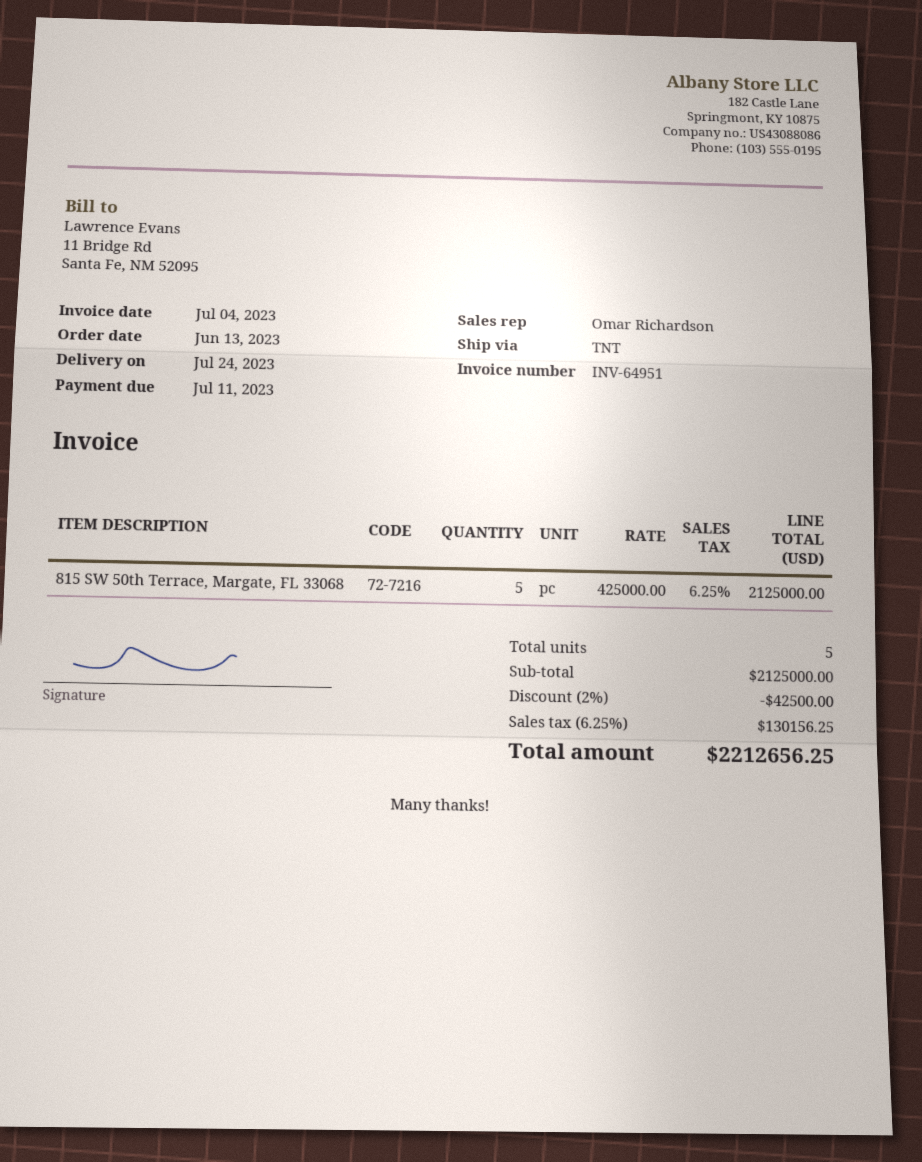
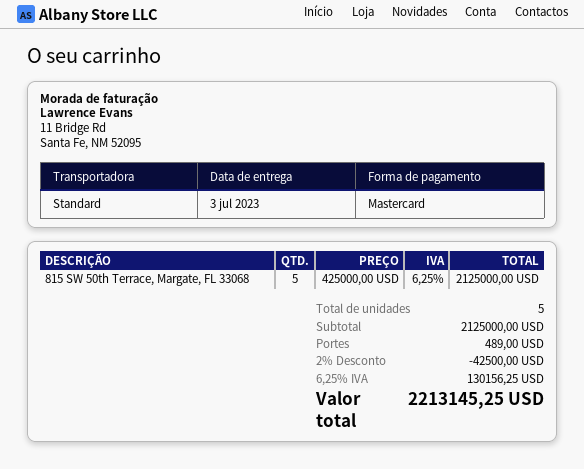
delivery date: 2023-07-24 -> 2023-07-03
shipping method: TNT -> standard
shipping: none -> 489.00
total: 2212656.25 -> 2213145.25

